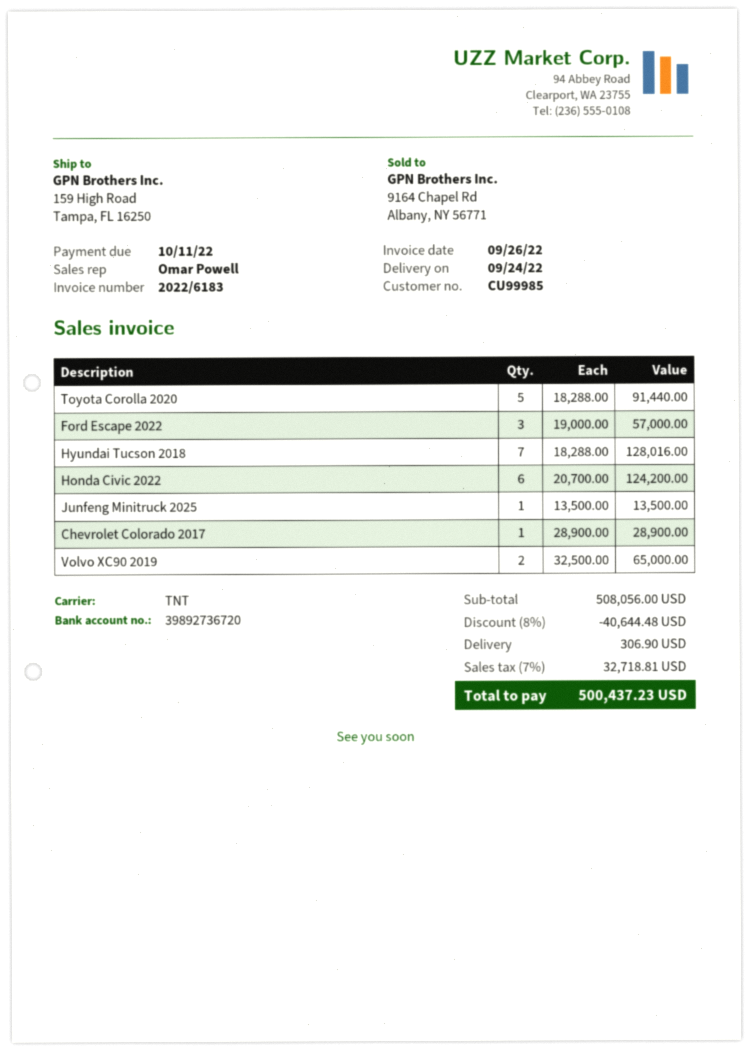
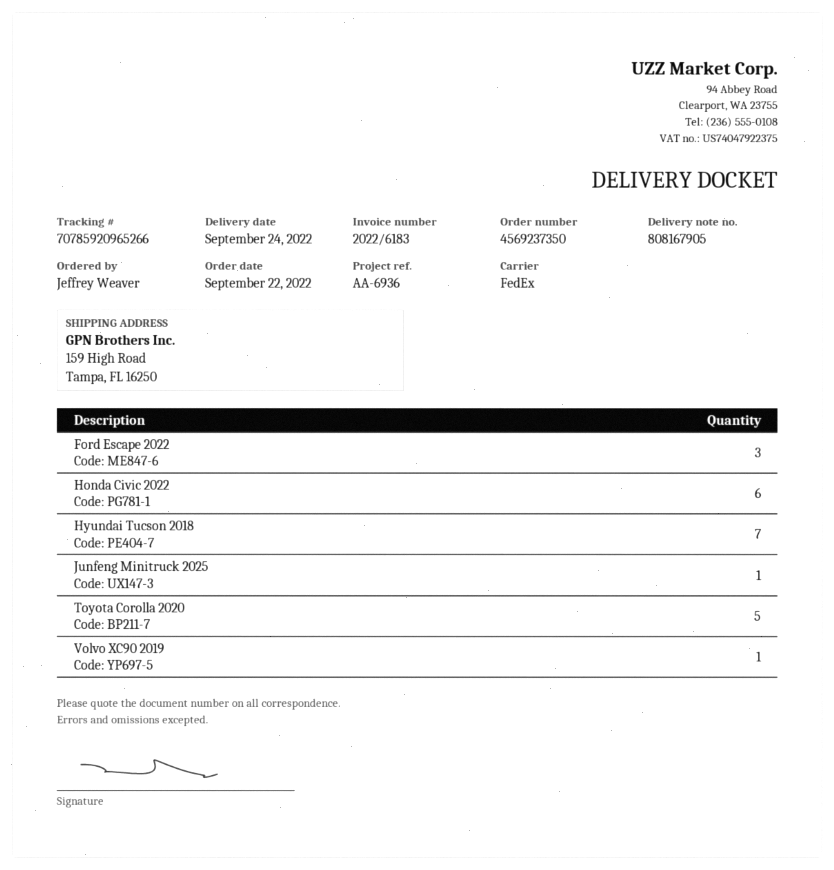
shipping method: TNT -> FedEx
Chevrolet Colorado 2017: 1 -> none
Volvo XC90 2019: 2 -> 1

